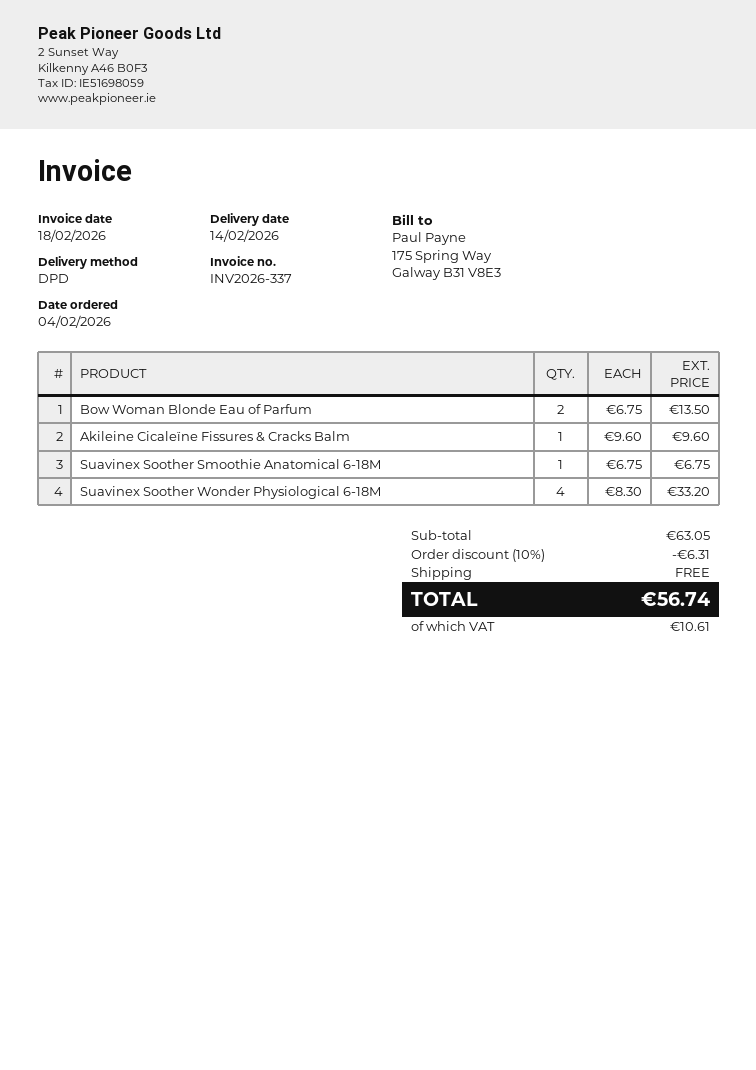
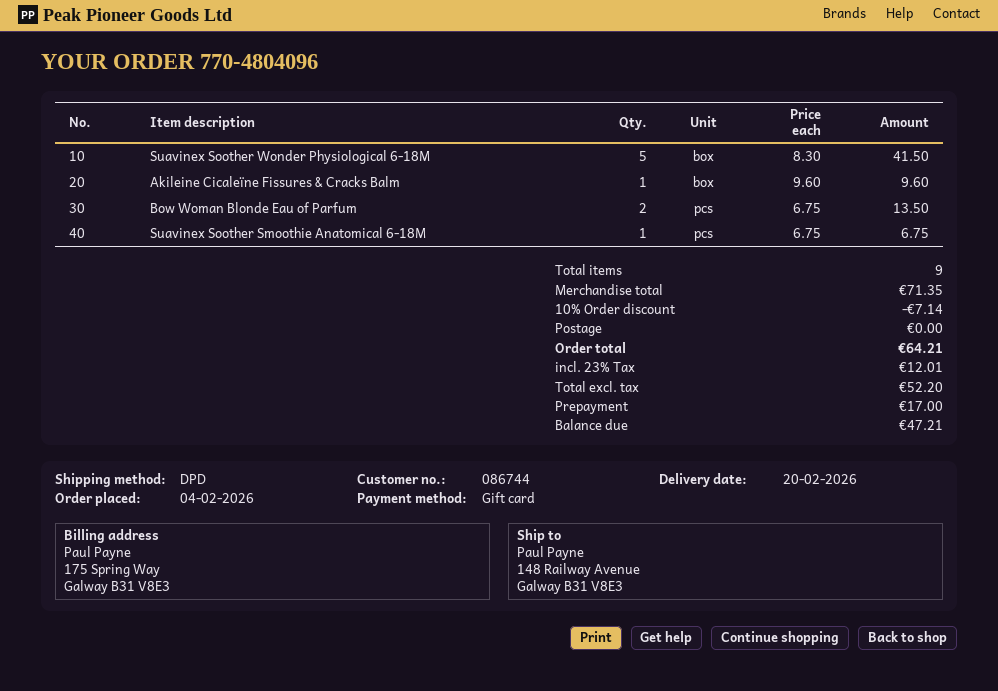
delivery date: 2026-02-14 -> 2026-02-20
Suavinex Soother Wonder Physiological 6-18M: 4 x 8.30 = 33.20 -> 5 x 8.30 = 41.50
subtotal: 63.05 -> 71.35
discount: 10% = 6.31 -> 10% = 7.14
tax: 10.61 -> 12.01
total: 56.74 -> 64.21

